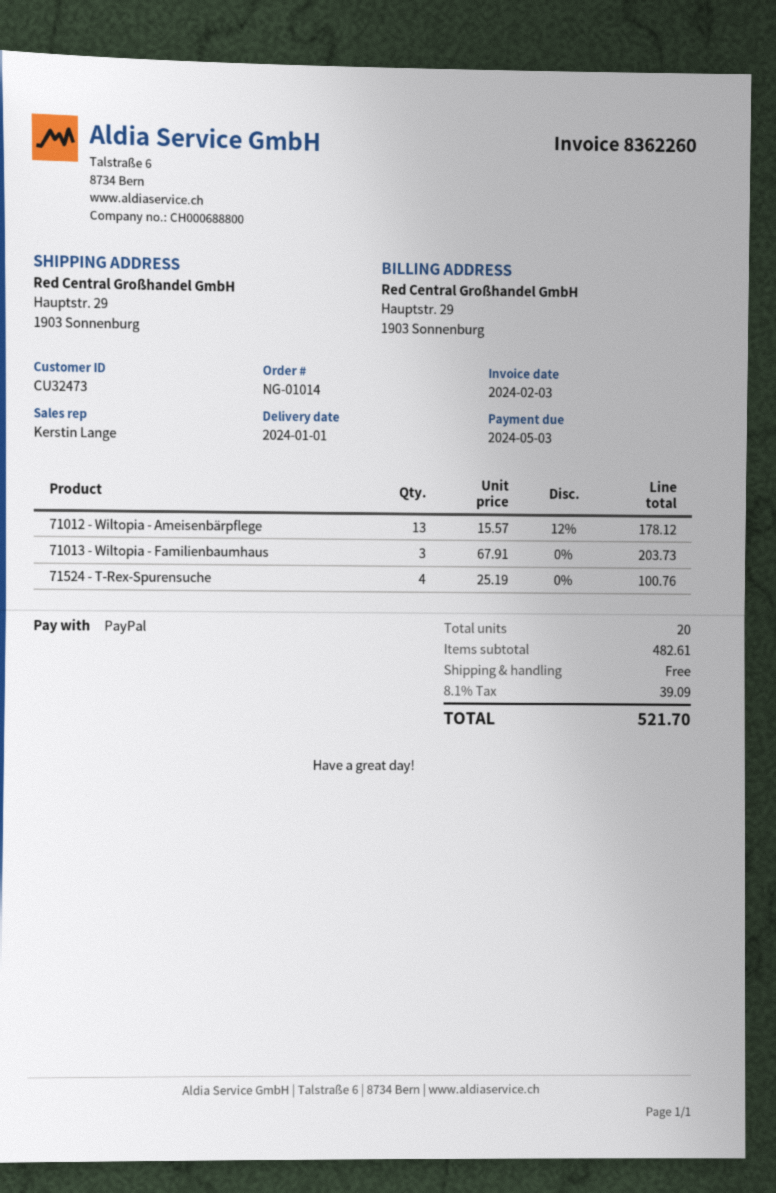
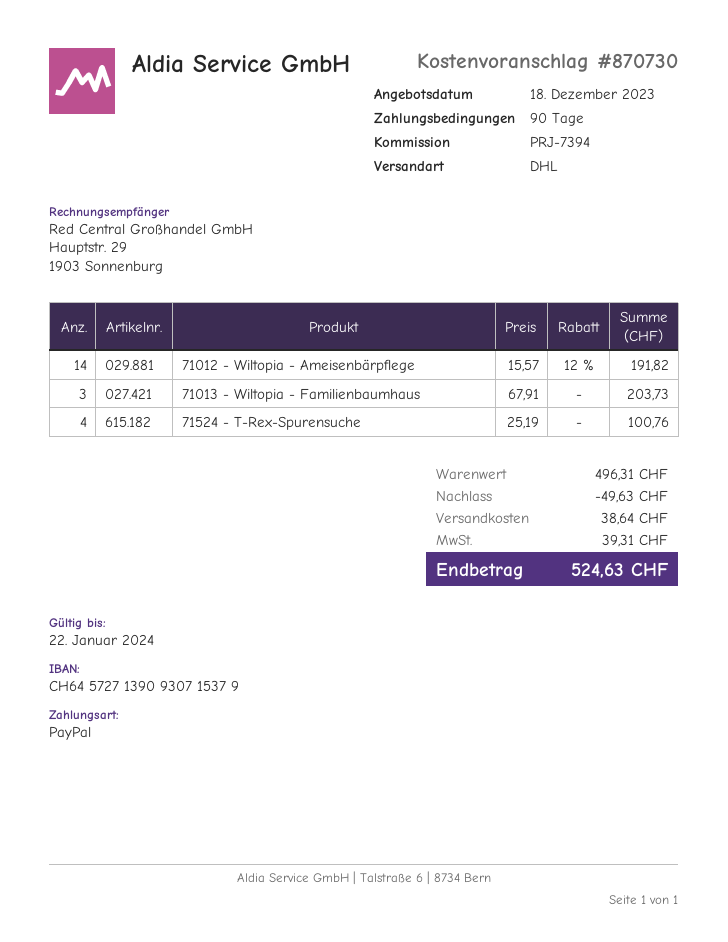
71012 - Wiltopia - Ameisenbärpflege: 13 x 15.57 - 12% = 178.12 -> 14 x 15.57 - 12% = 191.82
subtotal: 482.61 -> 496.31
discount: none -> 49.63
shipping: 0.00 -> 38.64
tax: 39.09 -> 39.31
total: 521.70 -> 524.63

